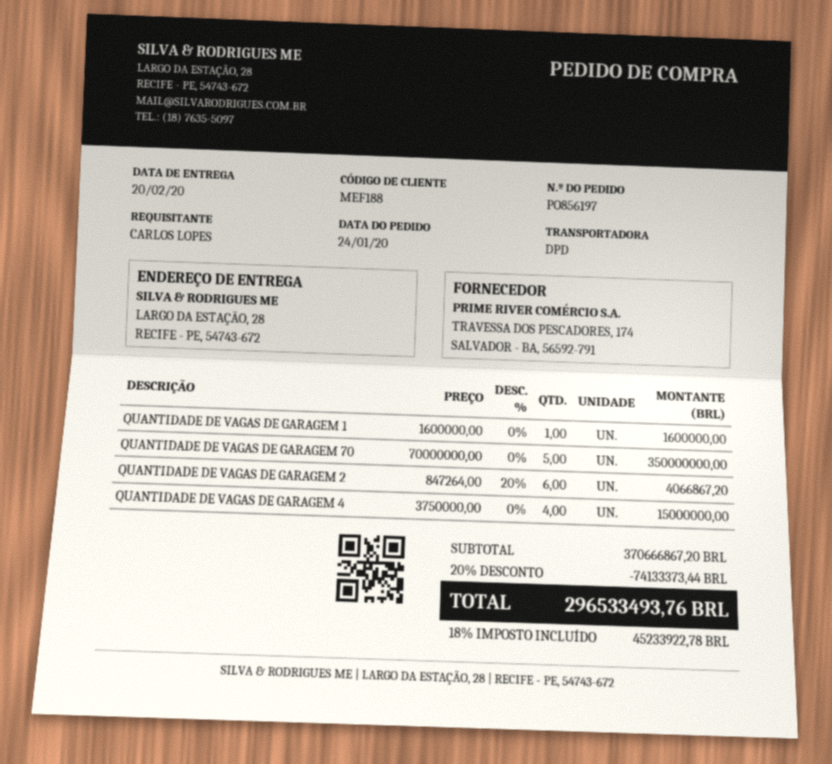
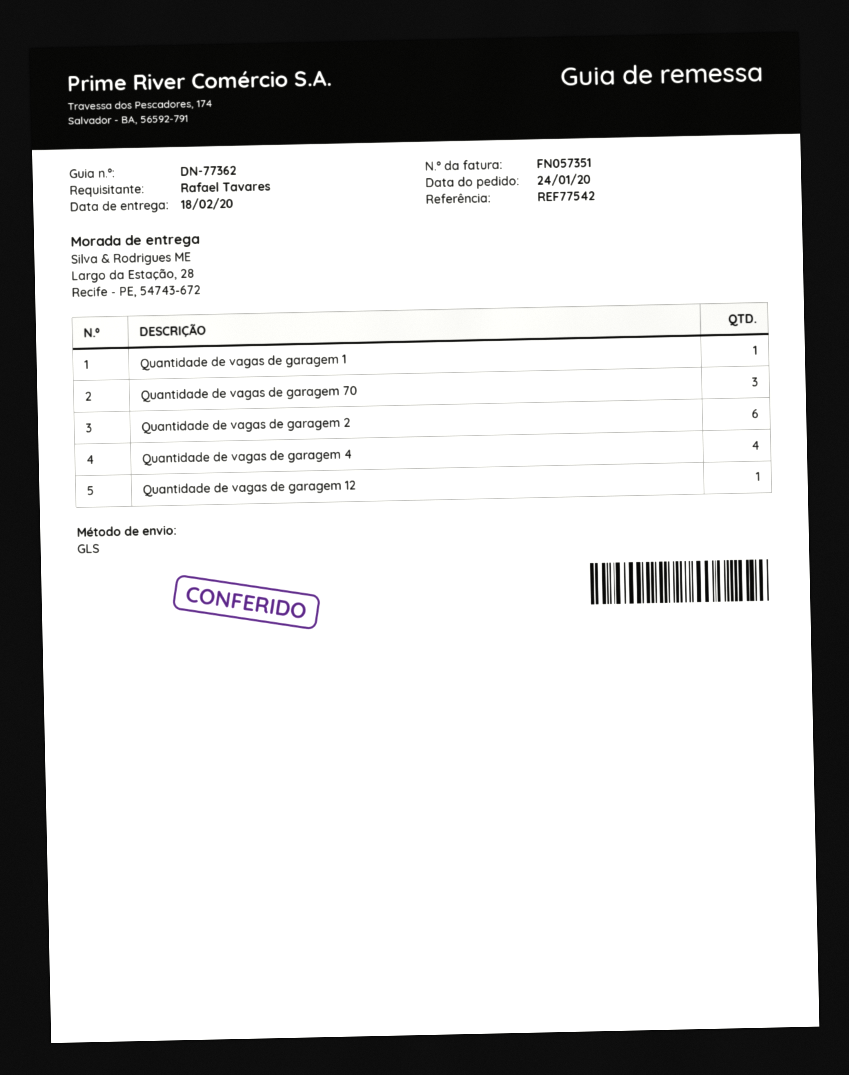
delivery date: 2020-02-20 -> 2020-02-18
ordered by: CARLOS LOPES -> Rafael Tavares
shipping method: DPD -> GLS
QUANTIDADE DE VAGAS DE GARAGEM 70: 5 -> 3
Quantidade de vagas de garagem 12: none -> 1

